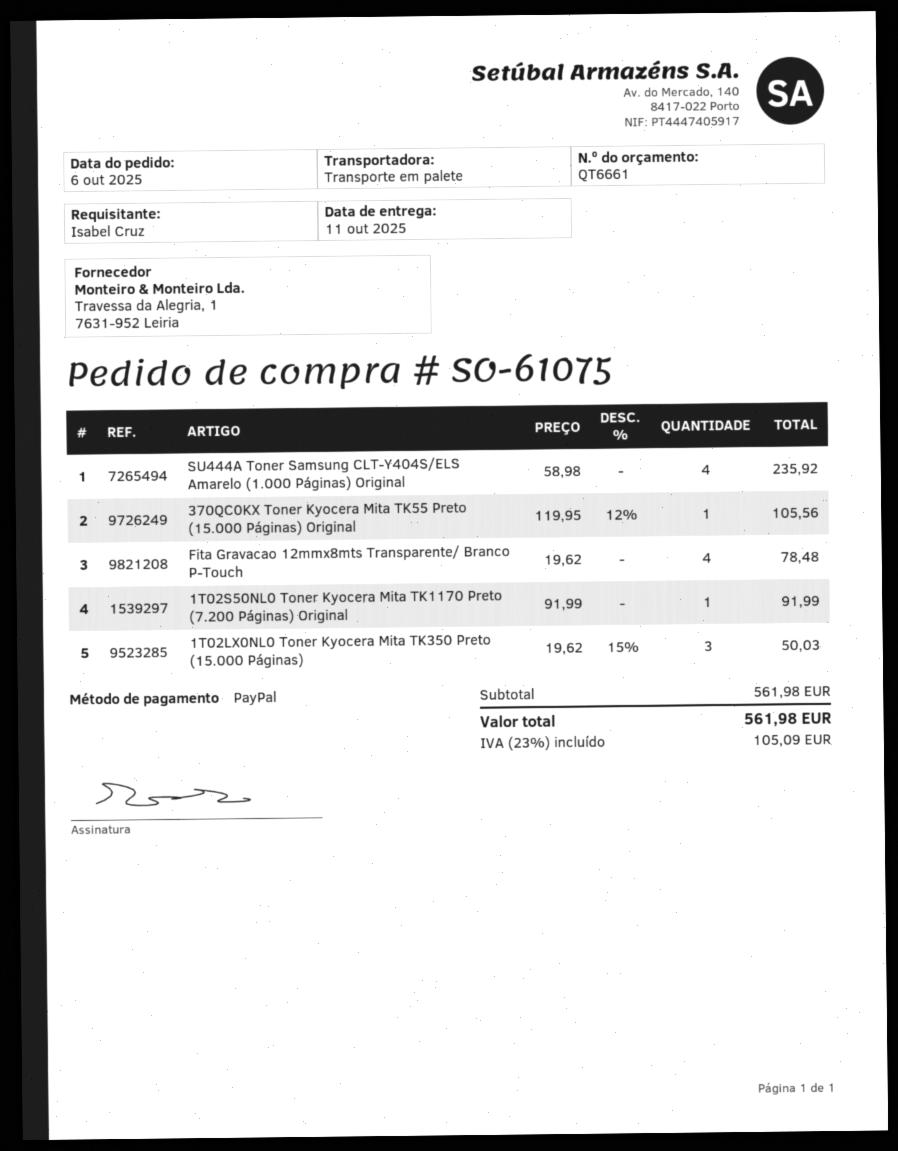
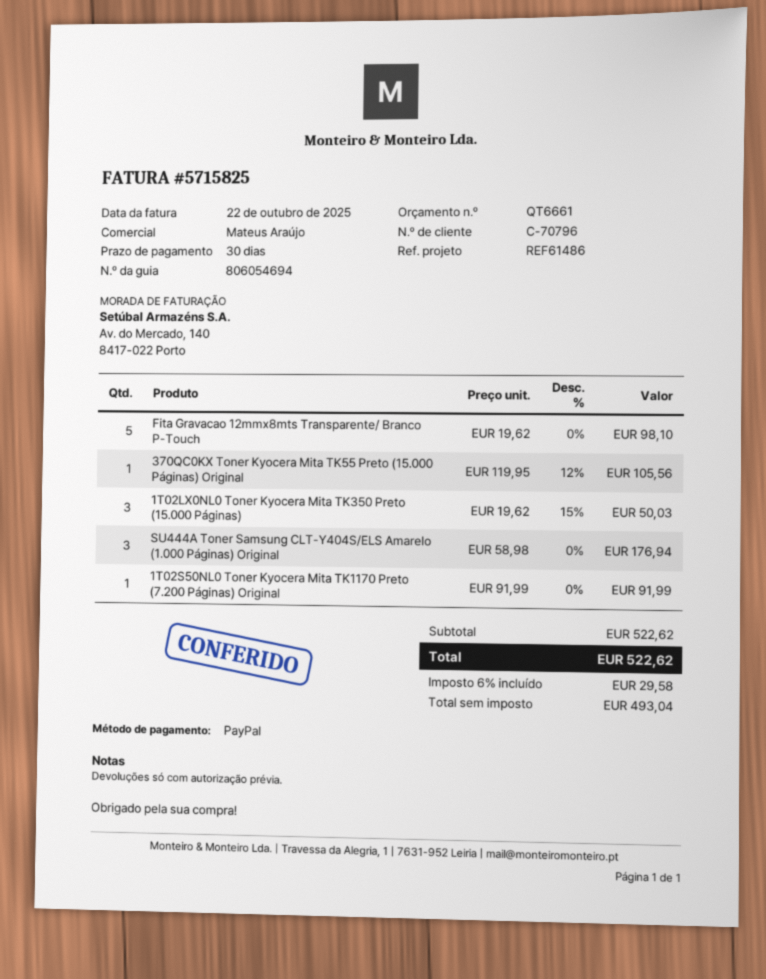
SU444A Toner Samsung CLT-Y404S/ELS Amarelo (1.000 Páginas) Original: 4 x 58.98 = 235.92 -> 3 x 58.98 = 176.94
Fita Gravacao 12mmx8mts Transparente/ Branco P-Touch: 4 x 19.62 = 78.48 -> 5 x 19.62 = 98.10
subtotal: 561.98 -> 522.62
tax: 23% = 105.09 -> 6% = 29.58
total: 561.98 -> 522.62

